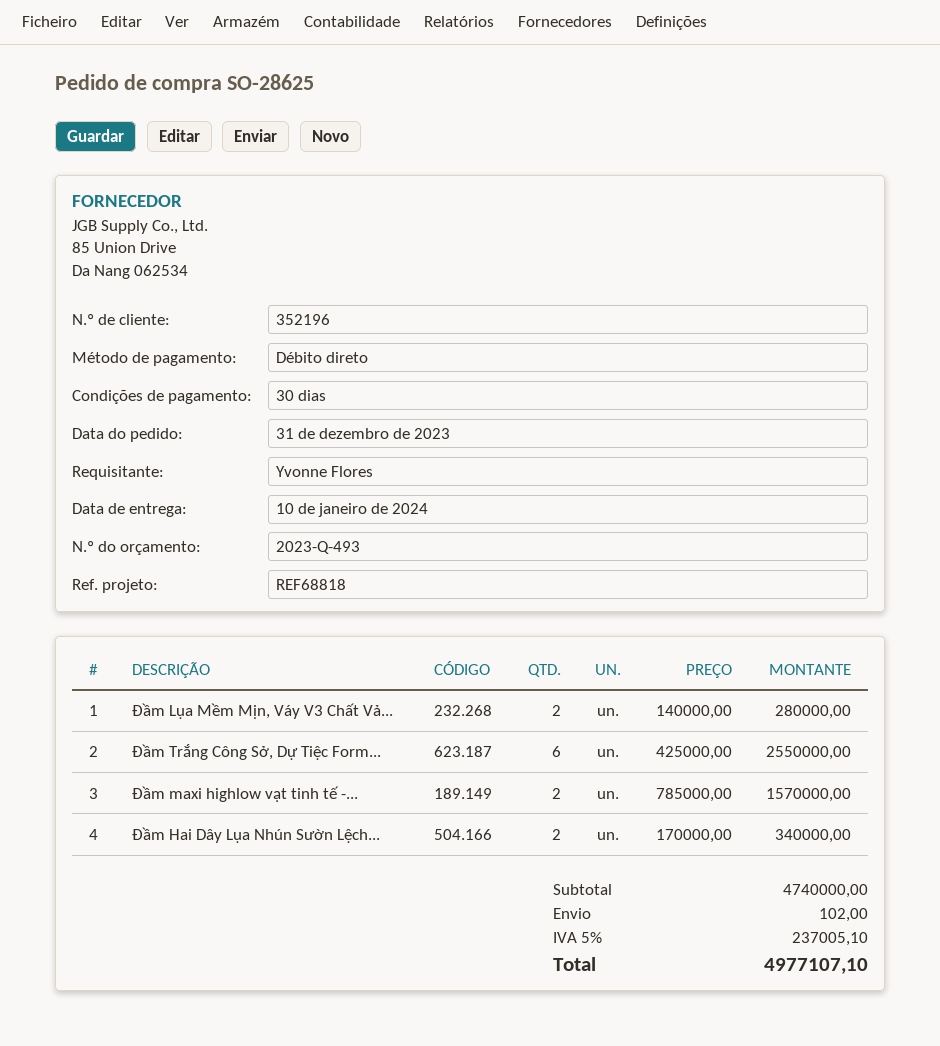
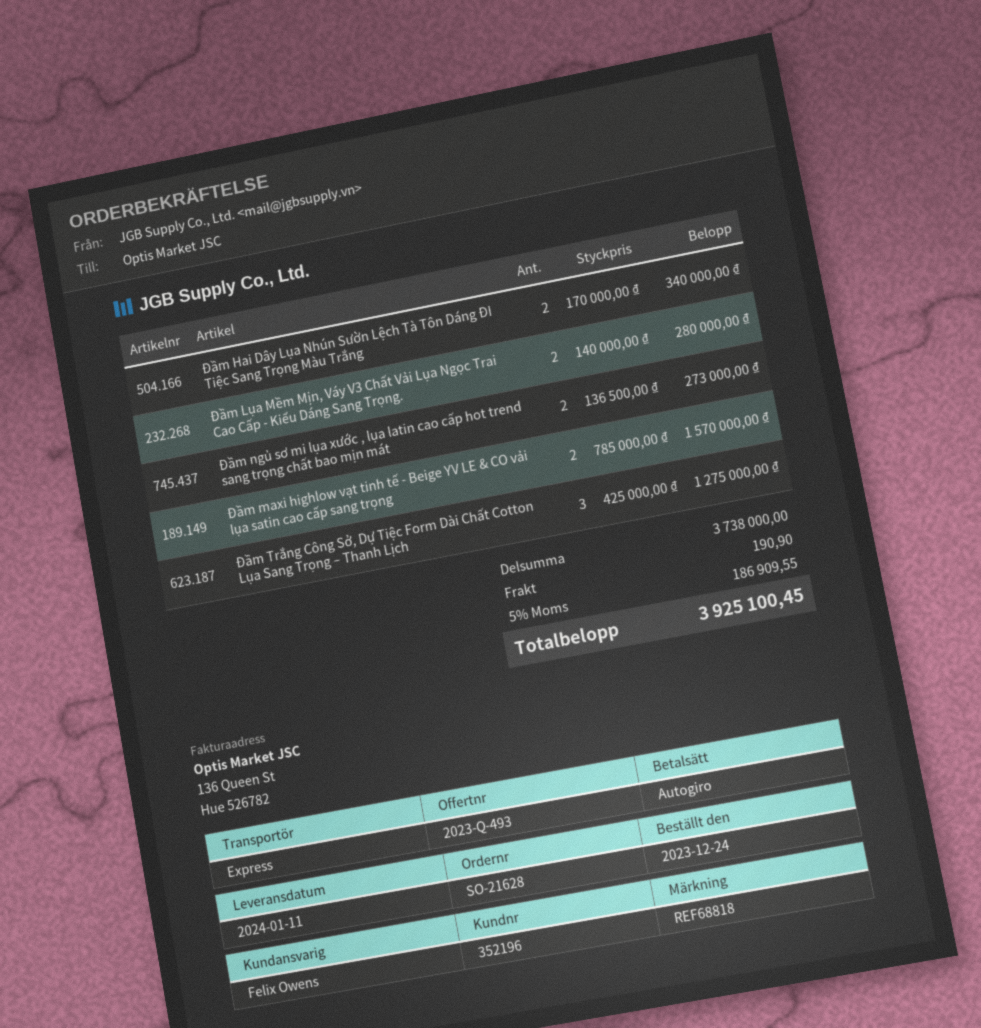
order number: SO-28625 -> SO-21628
order date: 2023-12-31 -> 2023-12-24
delivery date: 2024-01-10 -> 2024-01-11
Đầm Trắng Công Sở, Dự Tiệc Form...: 6 x 425000.00 = 2550000.00 -> 3 x 425000.00 = 1275000.00
Đầm ngủ sơ mi lụa xước , lụa latin cao cấp hot trend sang trọng chất bao mịn mát: none -> 2 x 136500.00 = 273000.00
subtotal: 4740000.00 -> 3738000.00
shipping: 102.00 -> 190.90
tax: 5% = 237005.10 -> 5% = 186909.55
total: 4977107.10 -> 3925100.45

